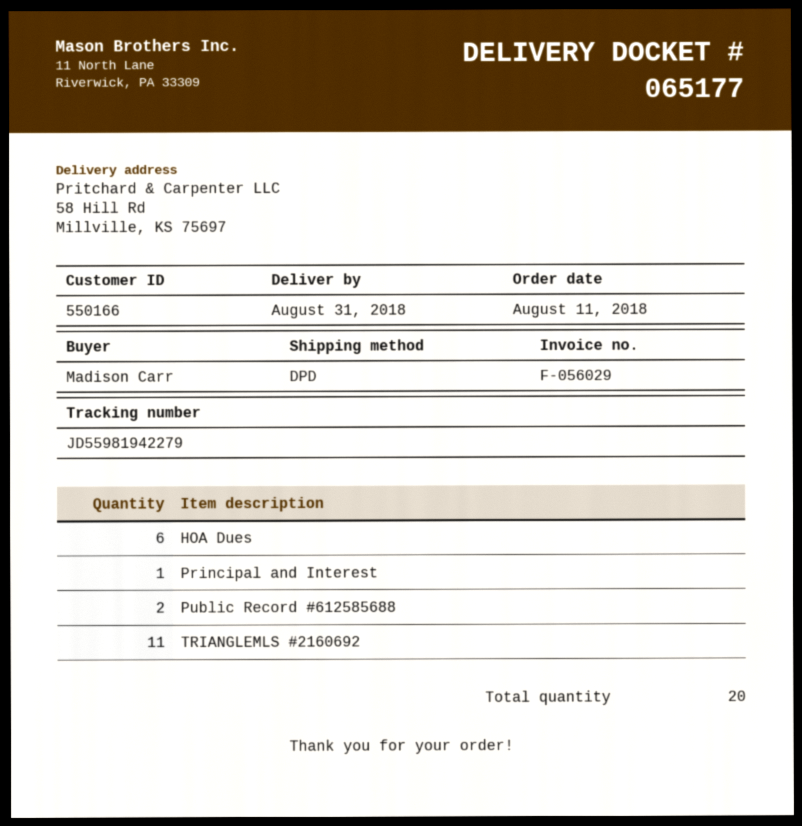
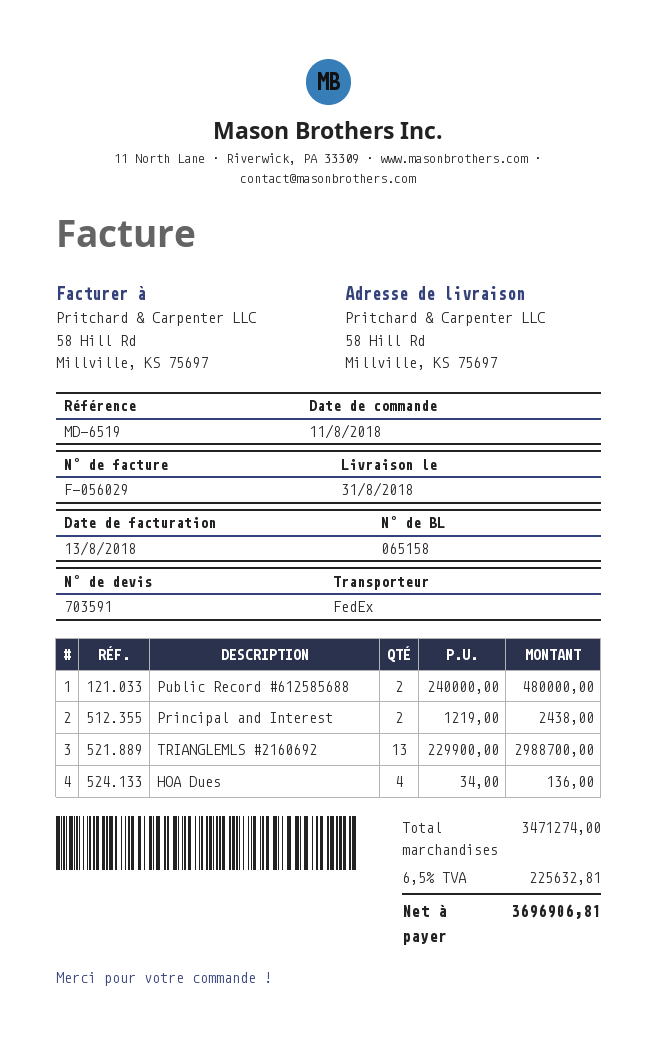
delivery note number: 065177 -> 065158
shipping method: DPD -> FedEx
HOA Dues: 6 -> 4
Principal and Interest: 1 -> 2
TRIANGLEMLS #2160692: 11 -> 13

